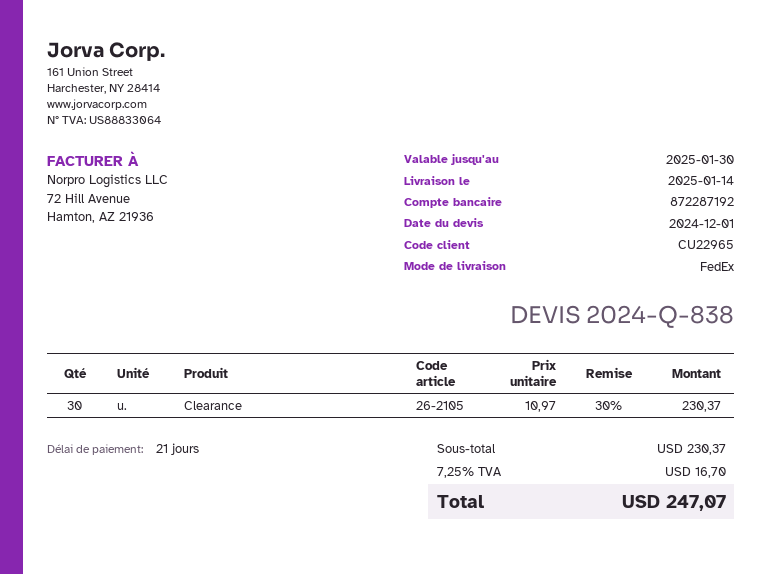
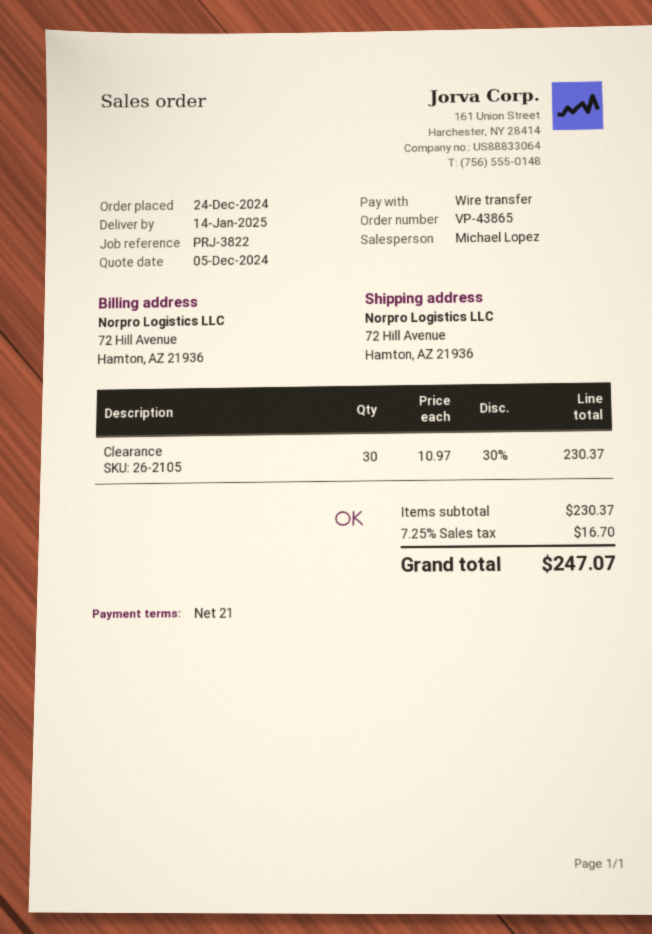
quote date: 2024-12-01 -> 2024-12-05

